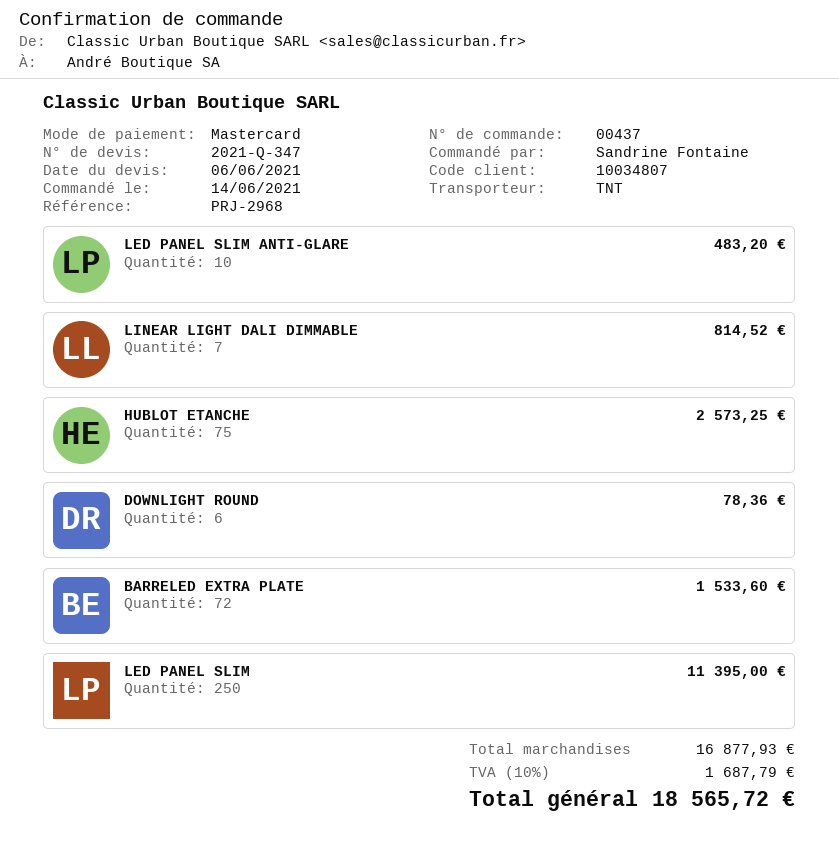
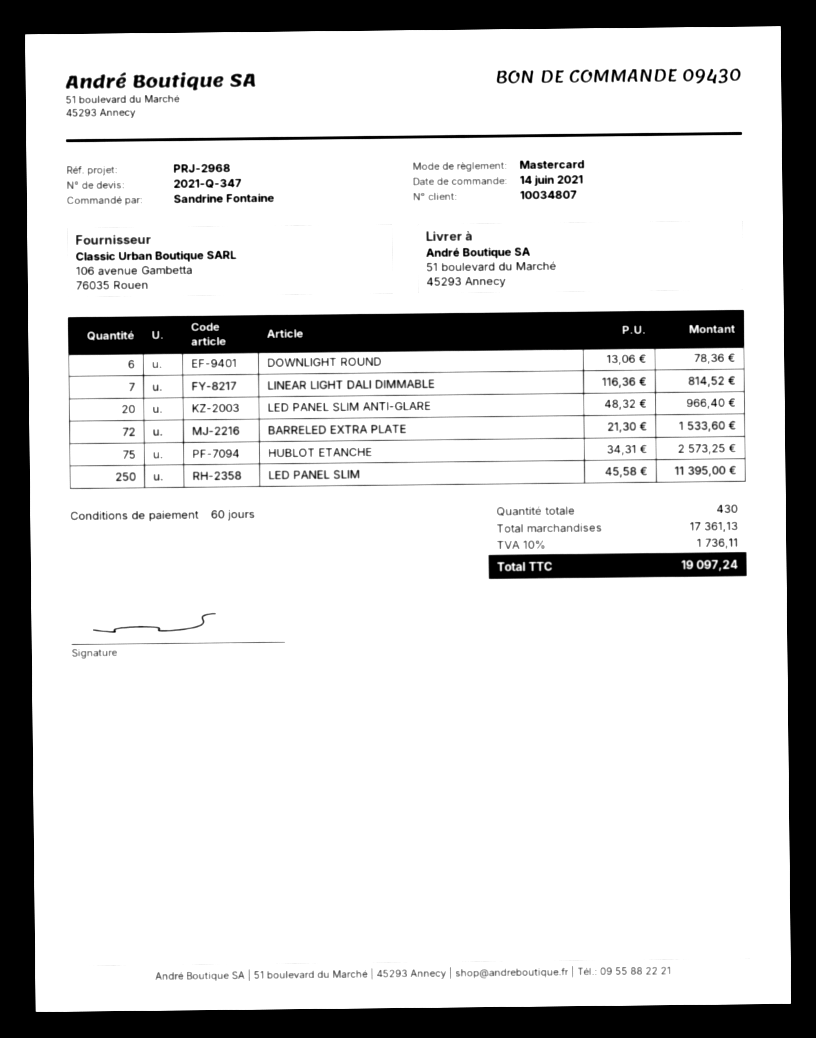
order number: 00437 -> 09430
LED PANEL SLIM ANTI-GLARE: 10 for 483.20 -> 20 for 966.40
subtotal: 16877.93 -> 17361.13
tax: 10% = 1687.79 -> 10% = 1736.11
total: 18565.72 -> 19097.24

